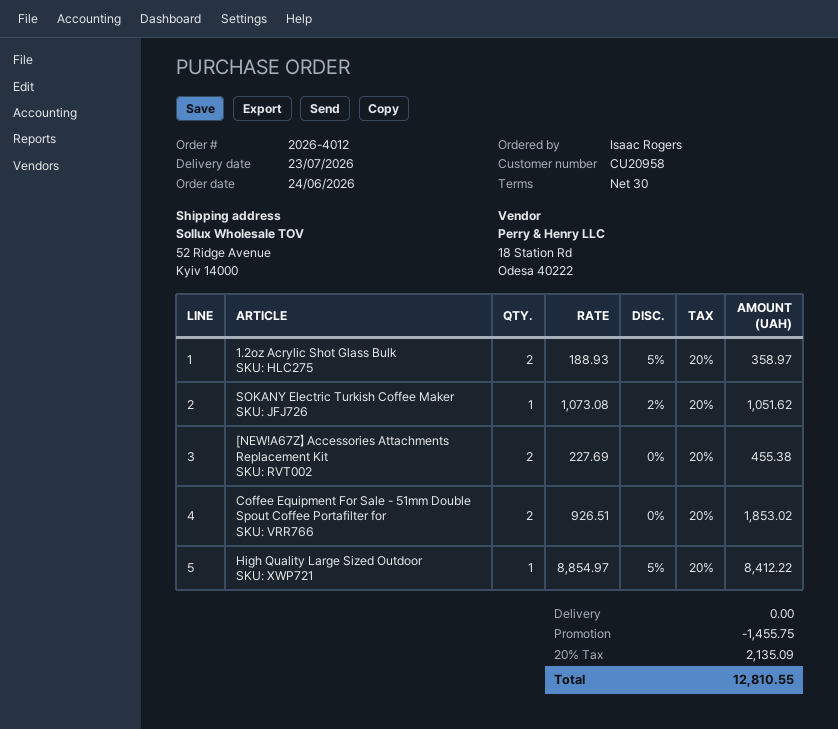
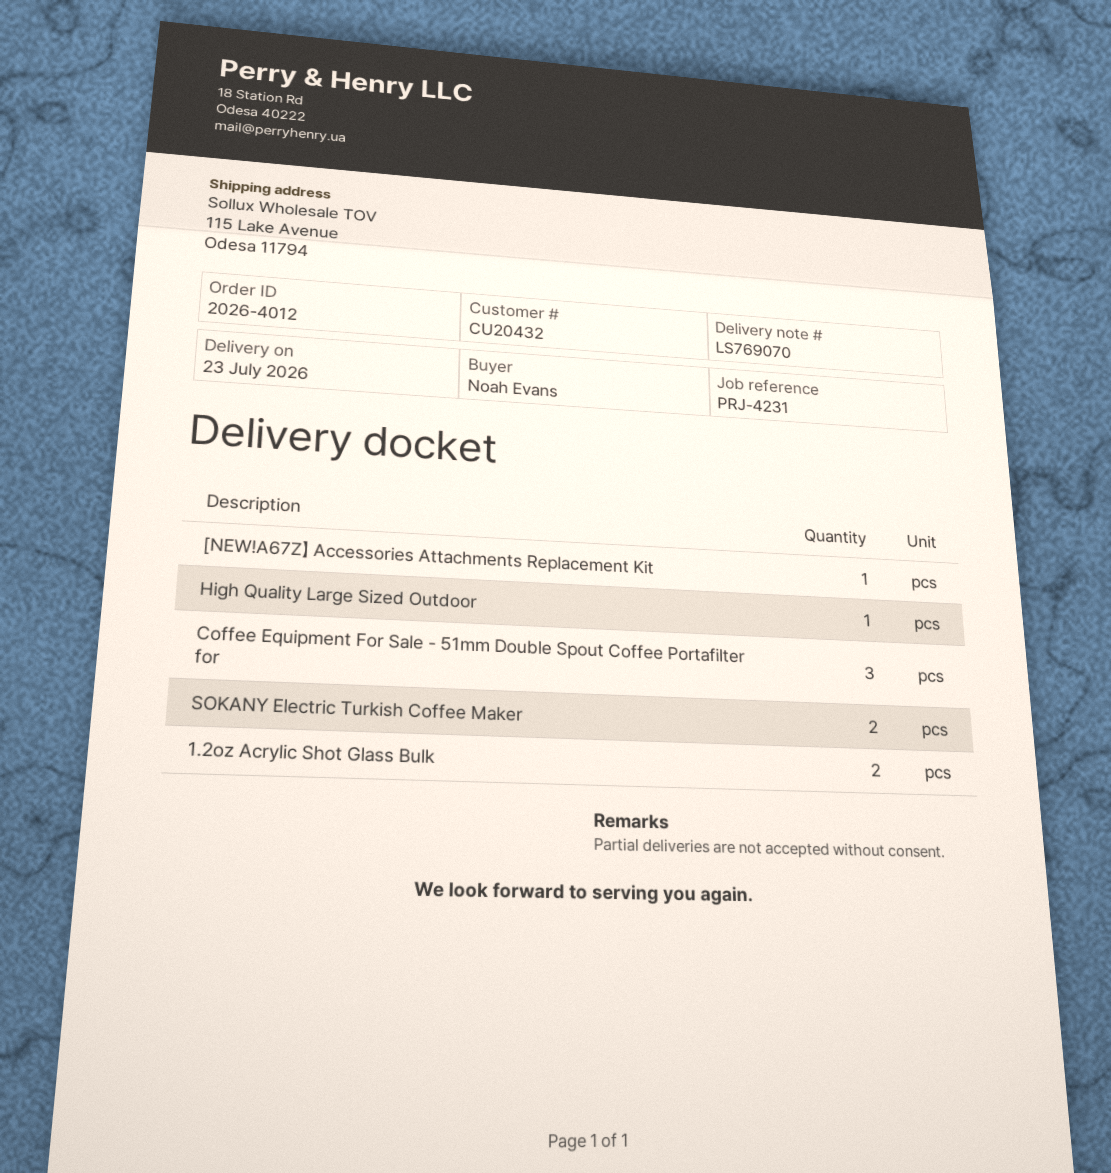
customer number: CU20958 -> CU20432
ordered by: Isaac Rogers -> Noah Evans
ship to: 52 Ridge Avenue, Kyiv 14000 -> 115 Lake Avenue, Odesa 11794
SOKANY Electric Turkish Coffee Maker: 1 -> 2
[NEW!A67Z】 Accessories Attachments Replacement Kit: 2 -> 1
Coffee Equipment For Sale - 51mm Double Spout Coffee Portafilter for: 2 -> 3

